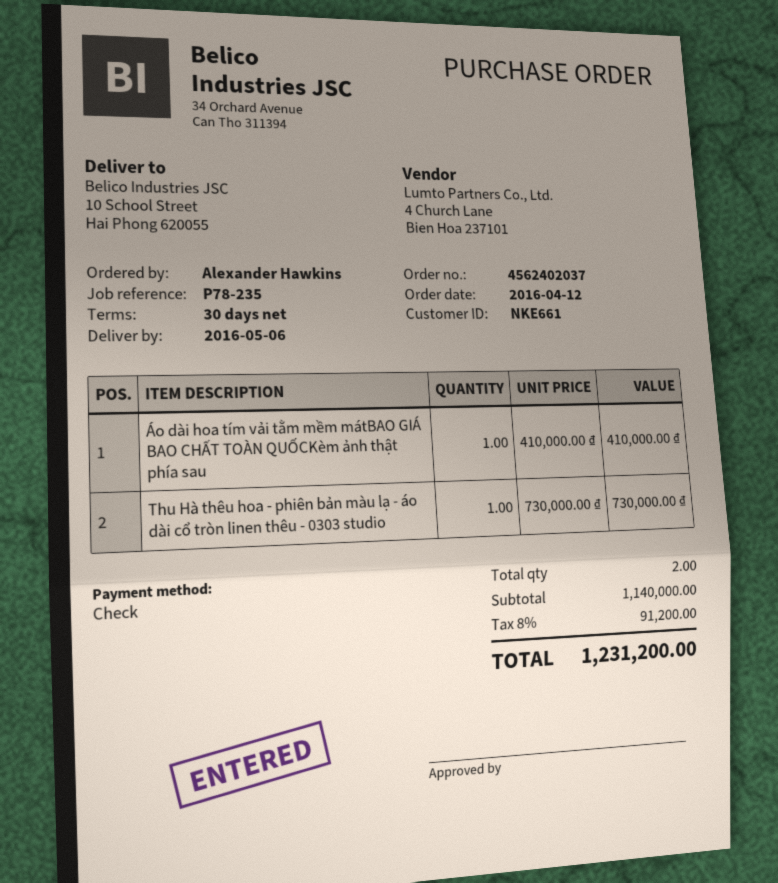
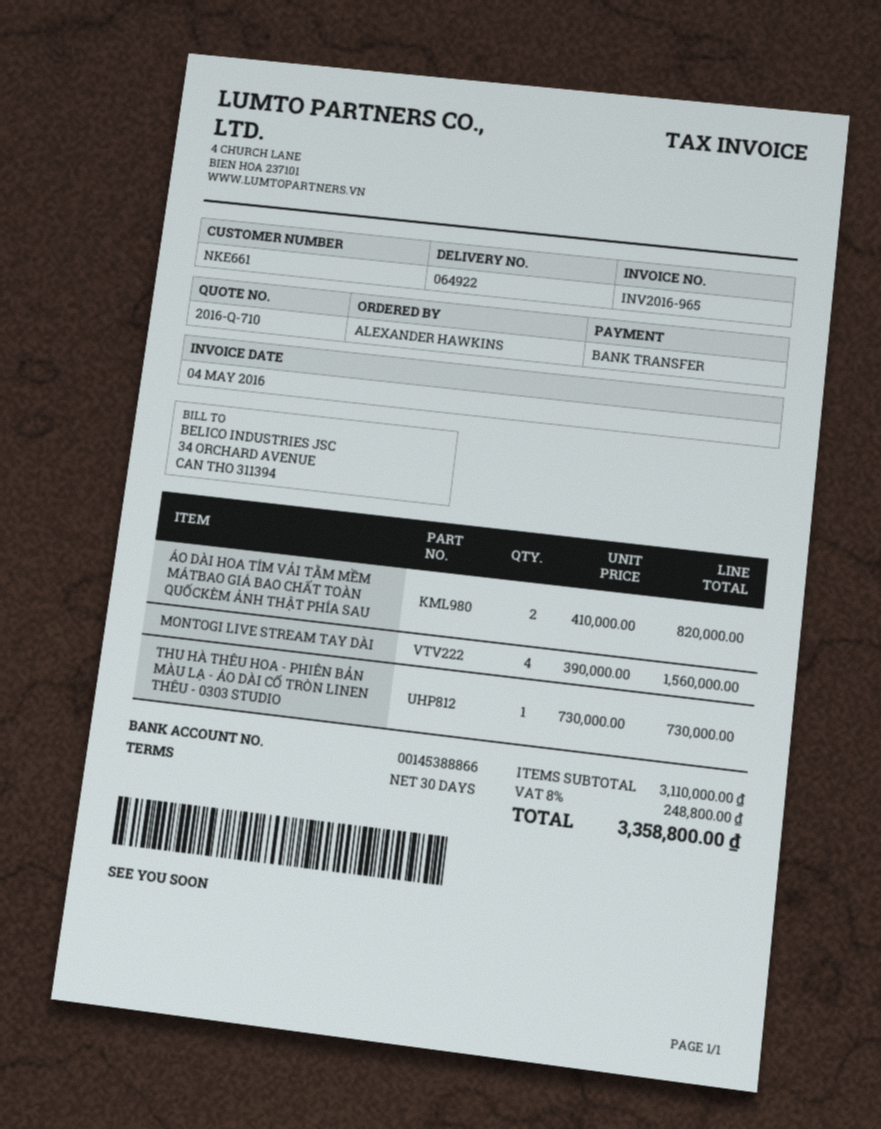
payment method: cheque -> bank transfer
Áo dài hoa tím vải tằm mềm mátBAO GIÁ BAO CHẤT TOÀN QUỐCKèm ảnh thật phía sau: 1 x 410000.00 = 410000.00 -> 2 x 410000.00 = 820000.00
MONTOGI LIVE STREAM TAY DÀI: none -> 4 x 390000.00 = 1560000.00
subtotal: 1140000.00 -> 3110000.00
tax: 8% = 91200.00 -> 8% = 248800.00
total: 1231200.00 -> 3358800.00

